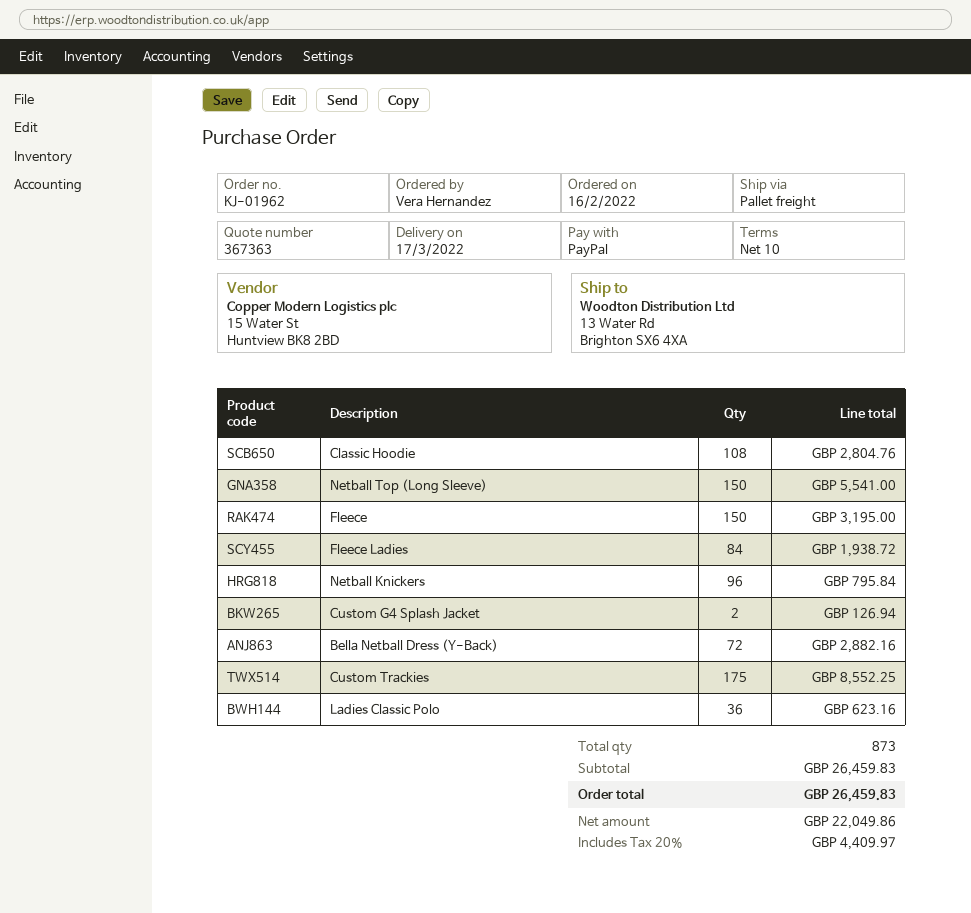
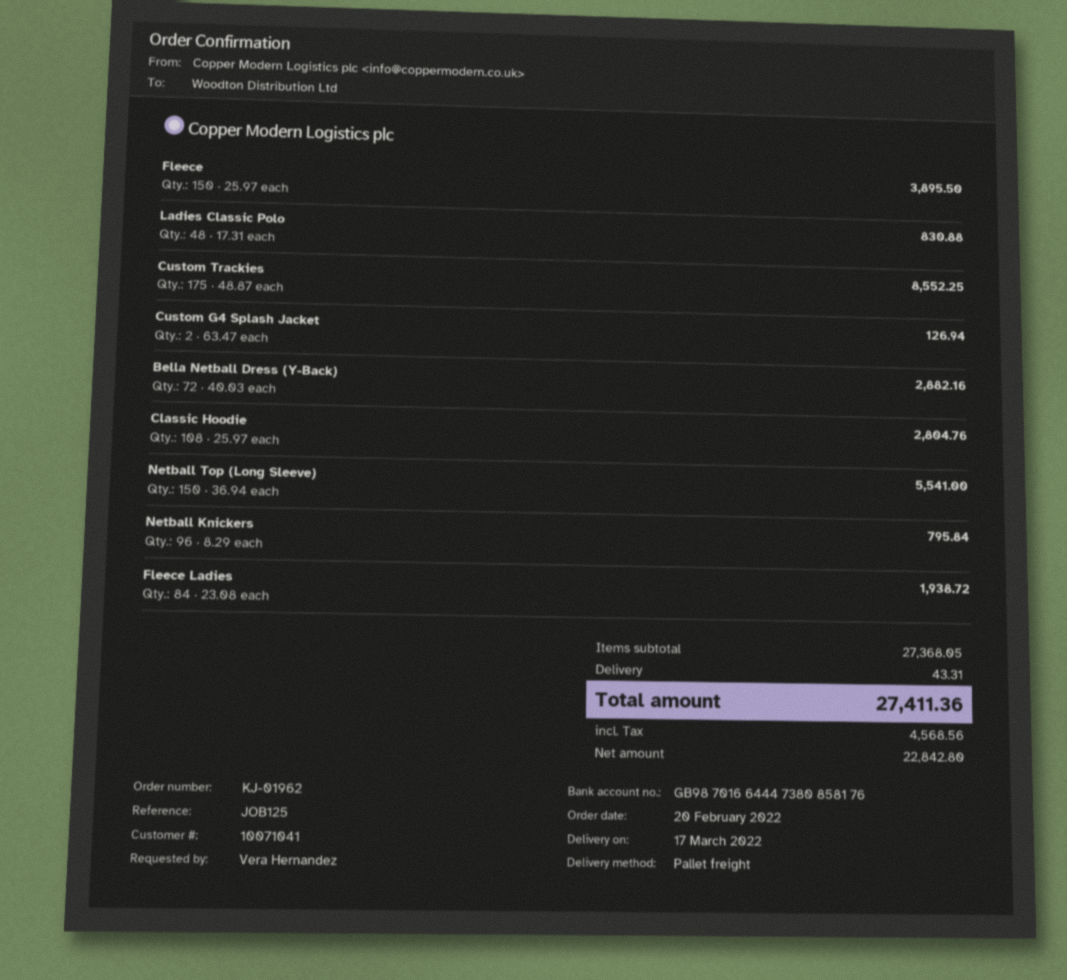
order date: 2022-02-16 -> 2022-02-20
Fleece: 150 for 3195.00 -> 150 for 3895.50
Ladies Classic Polo: 36 for 623.16 -> 48 for 830.88
subtotal: 26459.83 -> 27368.05
shipping: none -> 43.31
net: 22049.86 -> 22842.80
tax: 4409.97 -> 4568.56
total: 26459.83 -> 27411.36

